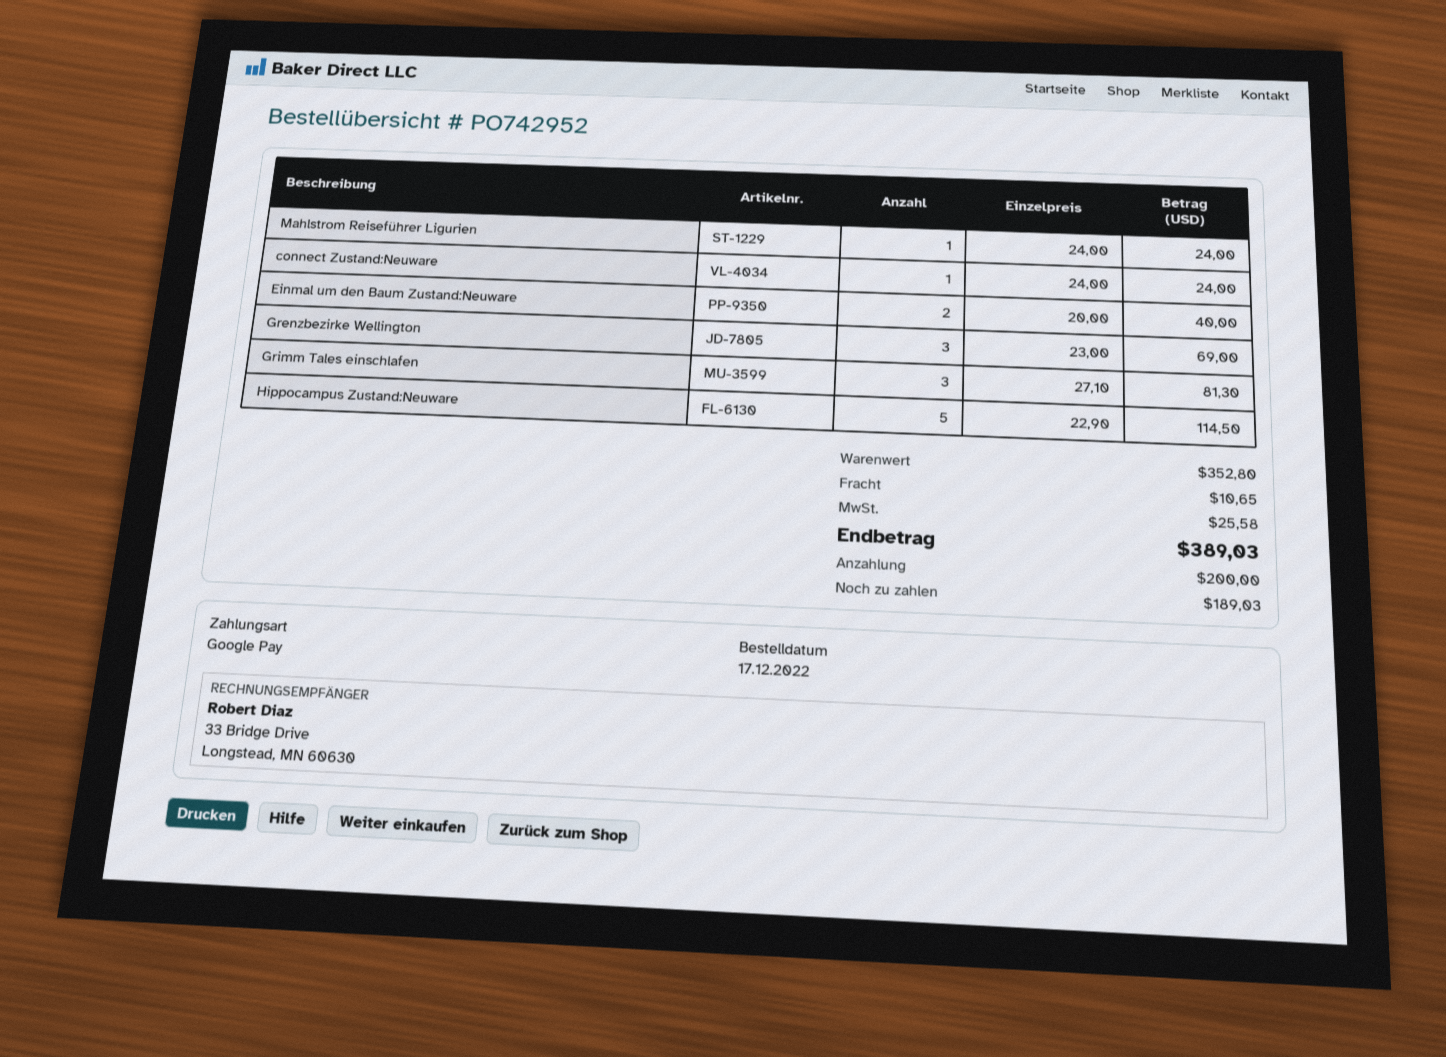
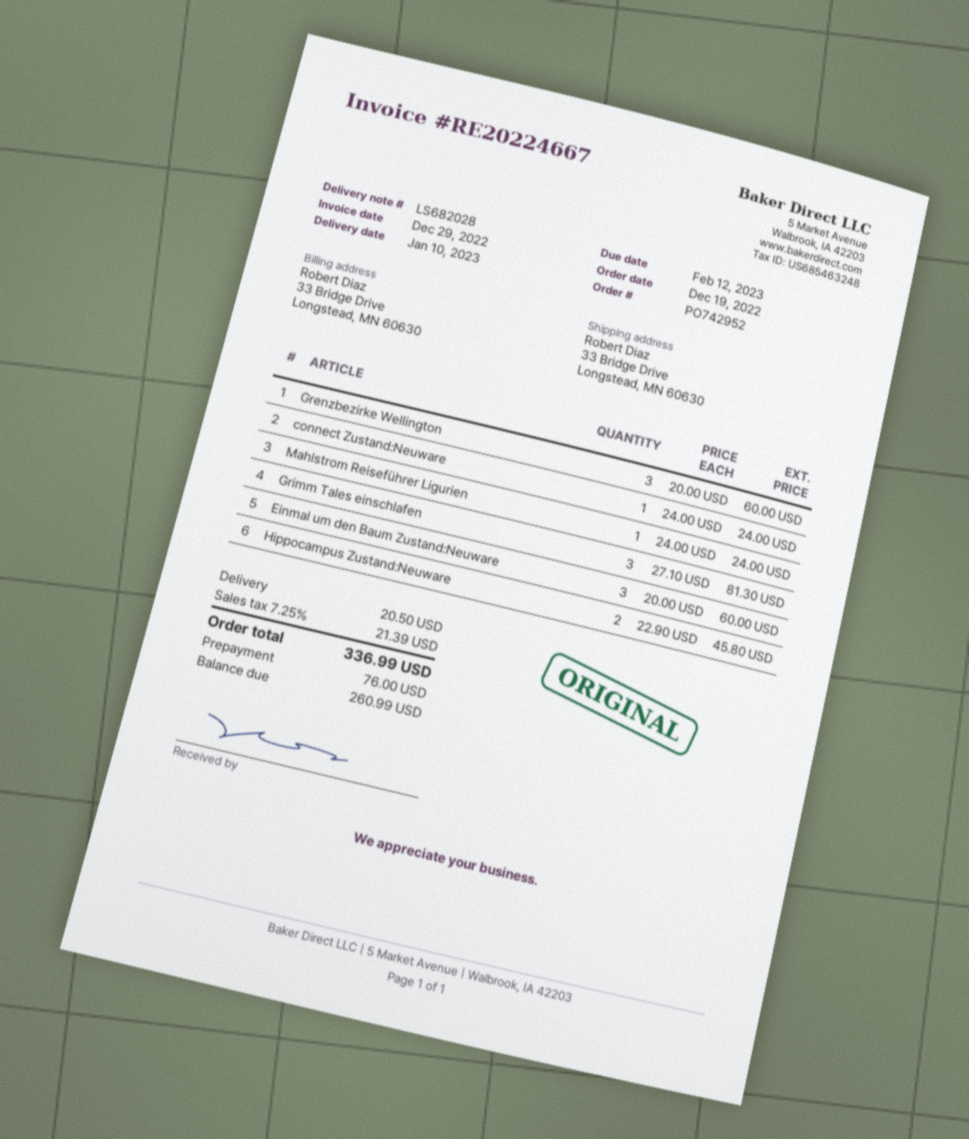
order date: 2022-12-17 -> 2022-12-19
Einmal um den Baum Zustand:Neuware: 2 x 20.00 = 40.00 -> 3 x 20.00 = 60.00
Grenzbezirke Wellington: 3 x 23.00 = 69.00 -> 3 x 20.00 = 60.00
Hippocampus Zustand:Neuware: 5 x 22.90 = 114.50 -> 2 x 22.90 = 45.80
shipping: 10.65 -> 20.50
tax: 25.58 -> 21.39
total: 389.03 -> 336.99
deposit: 200.00 -> 76.00
balance: 189.03 -> 260.99

